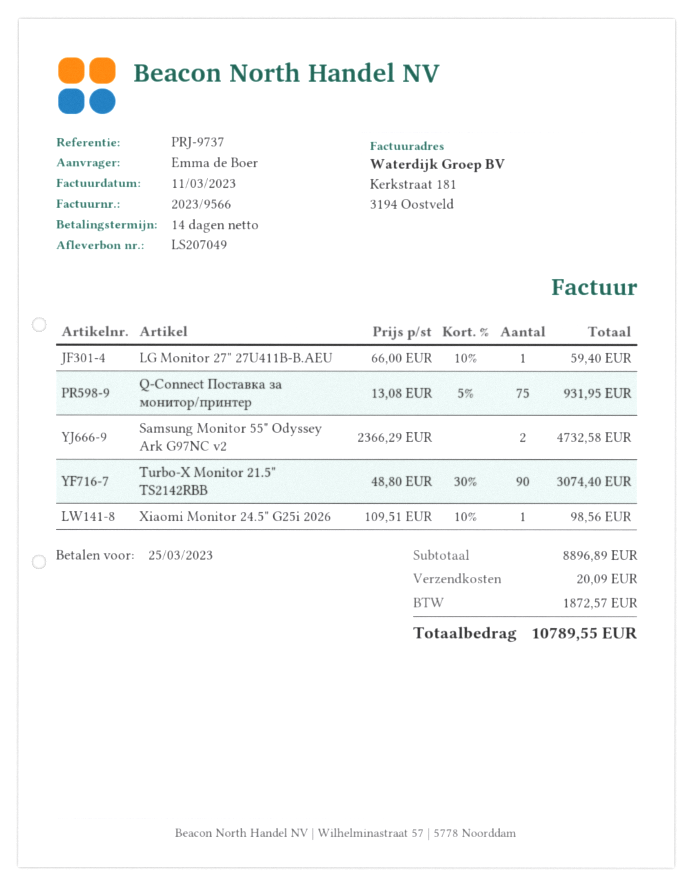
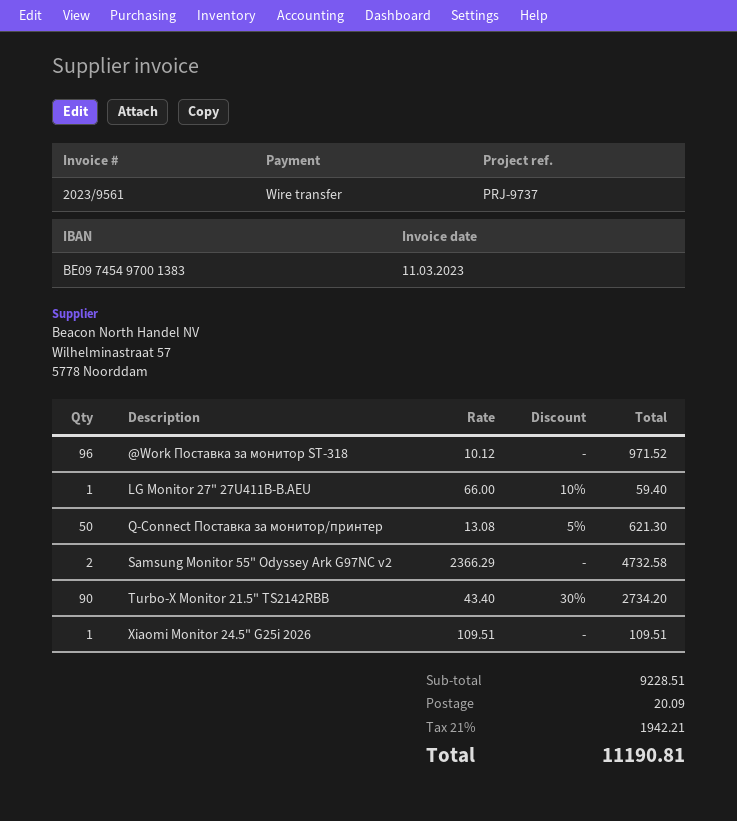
invoice number: 2023/9566 -> 2023/9561
Q-Connect Поставка за монитор/принтер: 75 x 13.08 - 5% = 931.95 -> 50 x 13.08 - 5% = 621.30
Turbo-X Monitor 21.5" TS2142RBB: 90 x 48.80 - 30% = 3074.40 -> 90 x 43.40 - 30% = 2734.20
Xiaomi Monitor 24.5" G25i 2026: 1 x 109.51 - 10% = 98.56 -> 1 x 109.51 = 109.51
@Work Поставка за монитор ST-318: none -> 96 x 10.12 = 971.52
subtotal: 8896.89 -> 9228.51
tax: 1872.57 -> 1942.21
total: 10789.55 -> 11190.81

